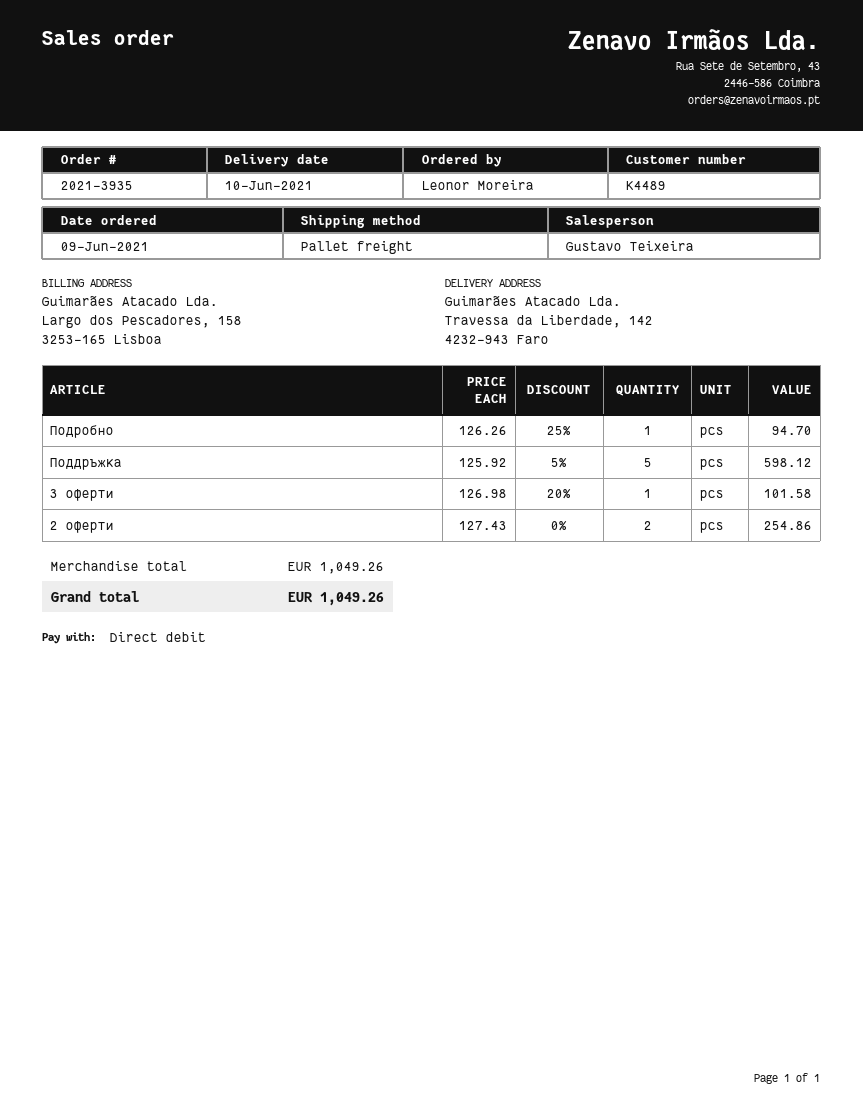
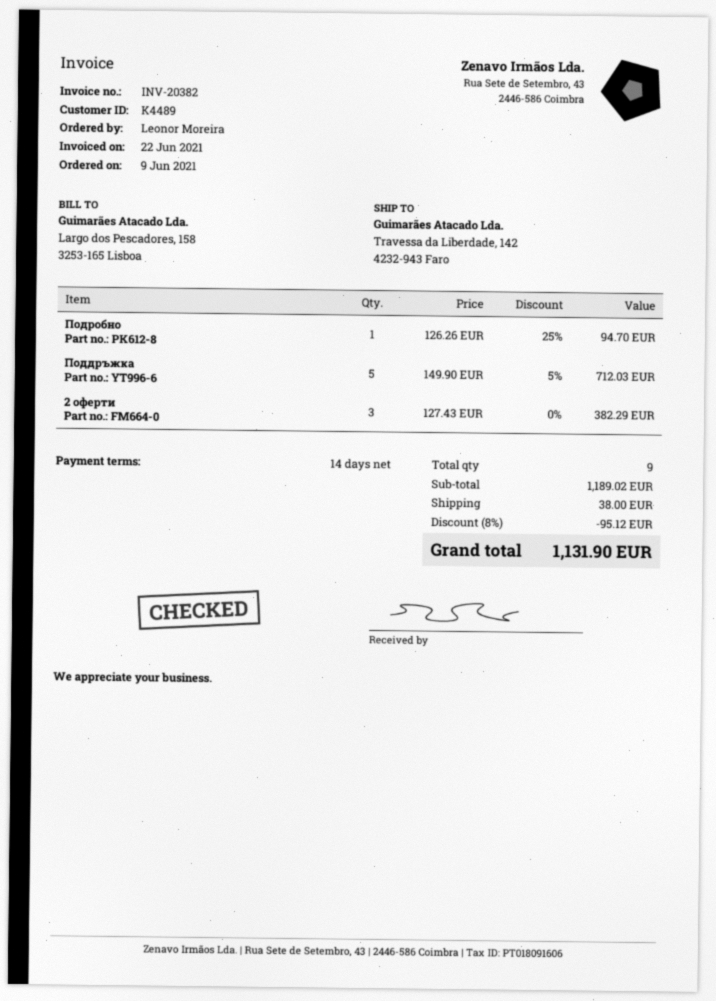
Поддръжка: 5 x 125.92 - 5% = 598.12 -> 5 x 149.90 - 5% = 712.03
3 оферти: 1 x 126.98 - 20% = 101.58 -> none
2 оферти: 2 x 127.43 = 254.86 -> 3 x 127.43 = 382.29
subtotal: 1049.26 -> 1189.02
discount: none -> 8% = 95.12
shipping: none -> 38.00
total: 1049.26 -> 1131.90

